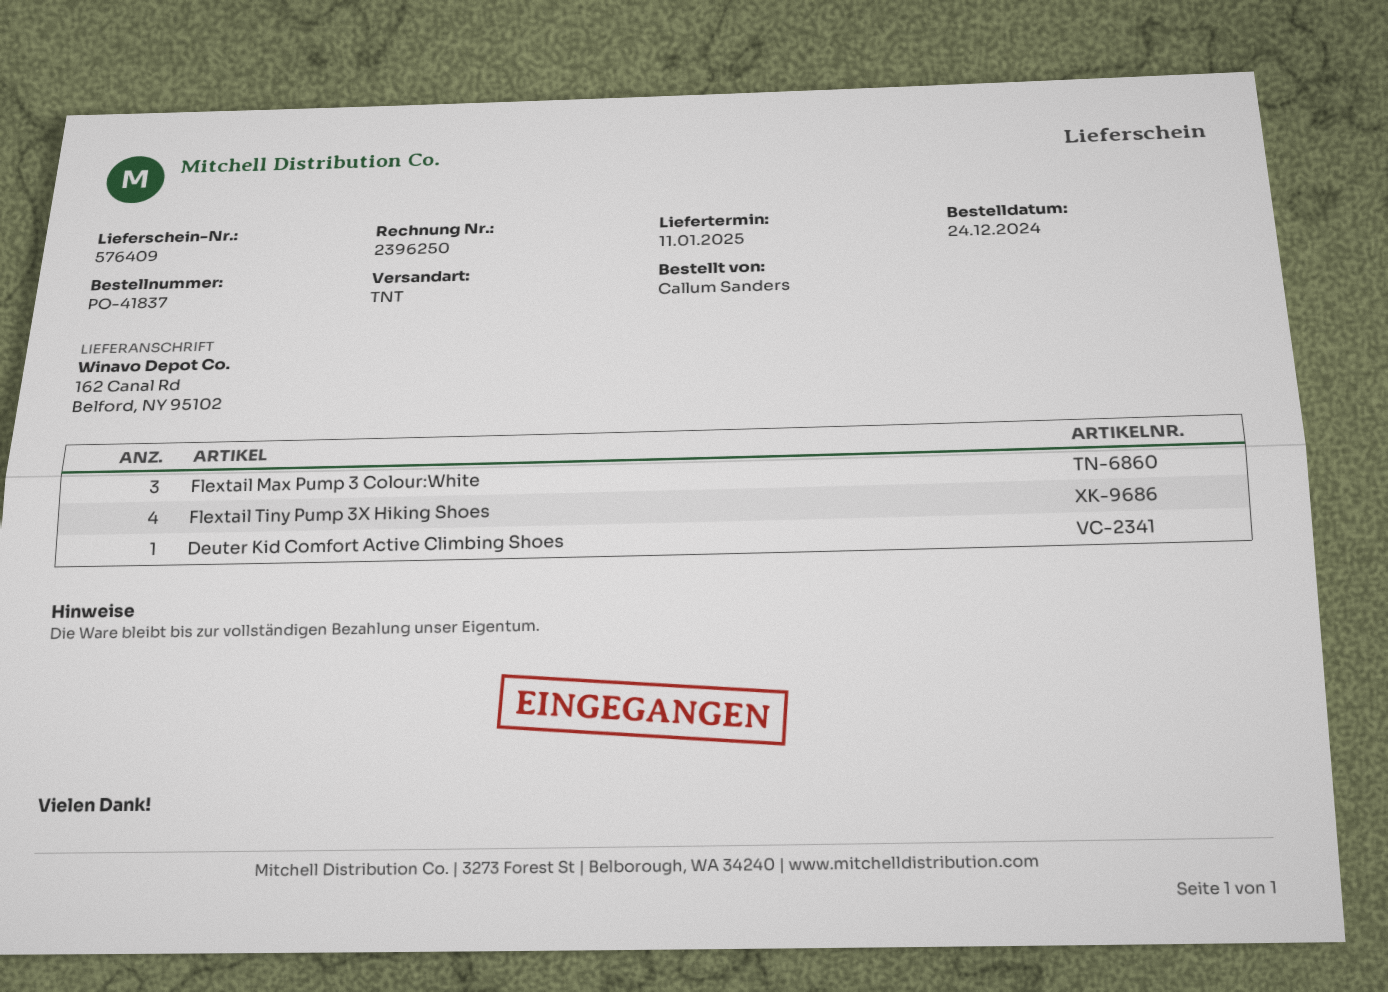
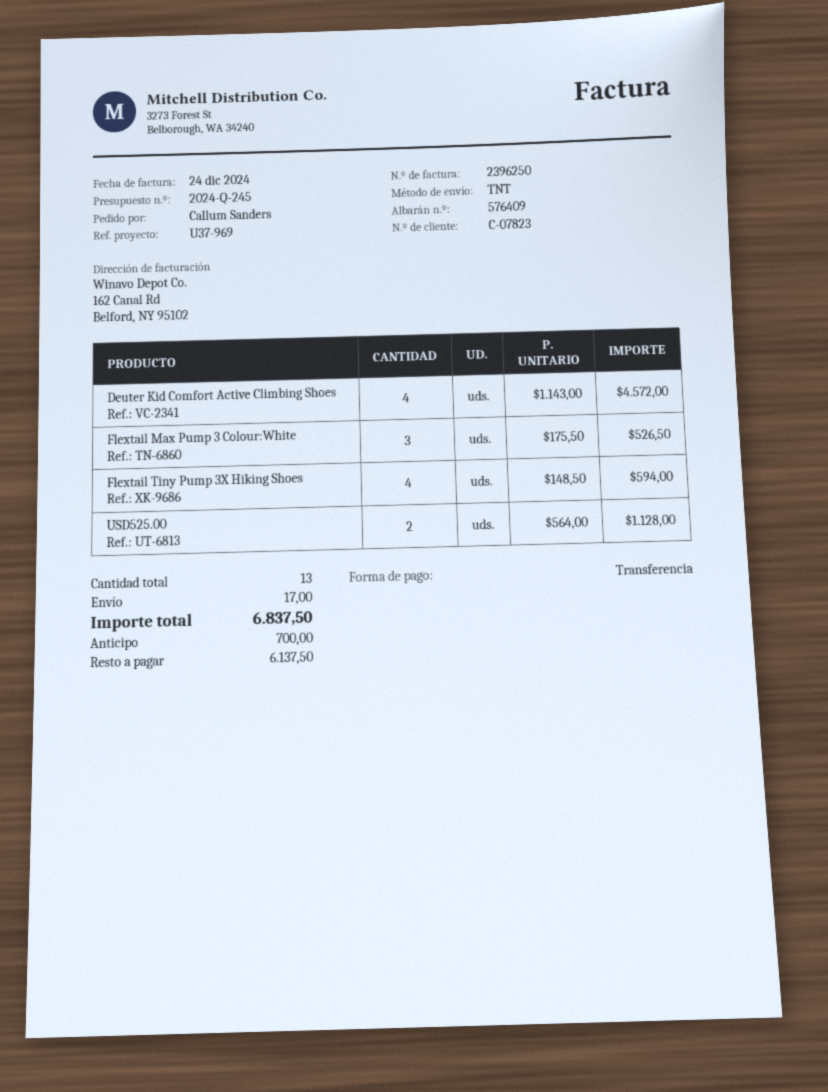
Deuter Kid Comfort Active Climbing Shoes: 1 -> 4
USD525.00: none -> 2

